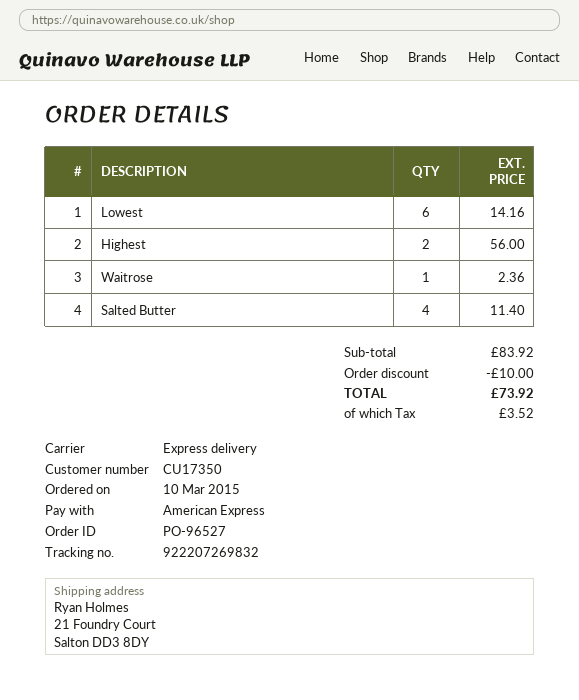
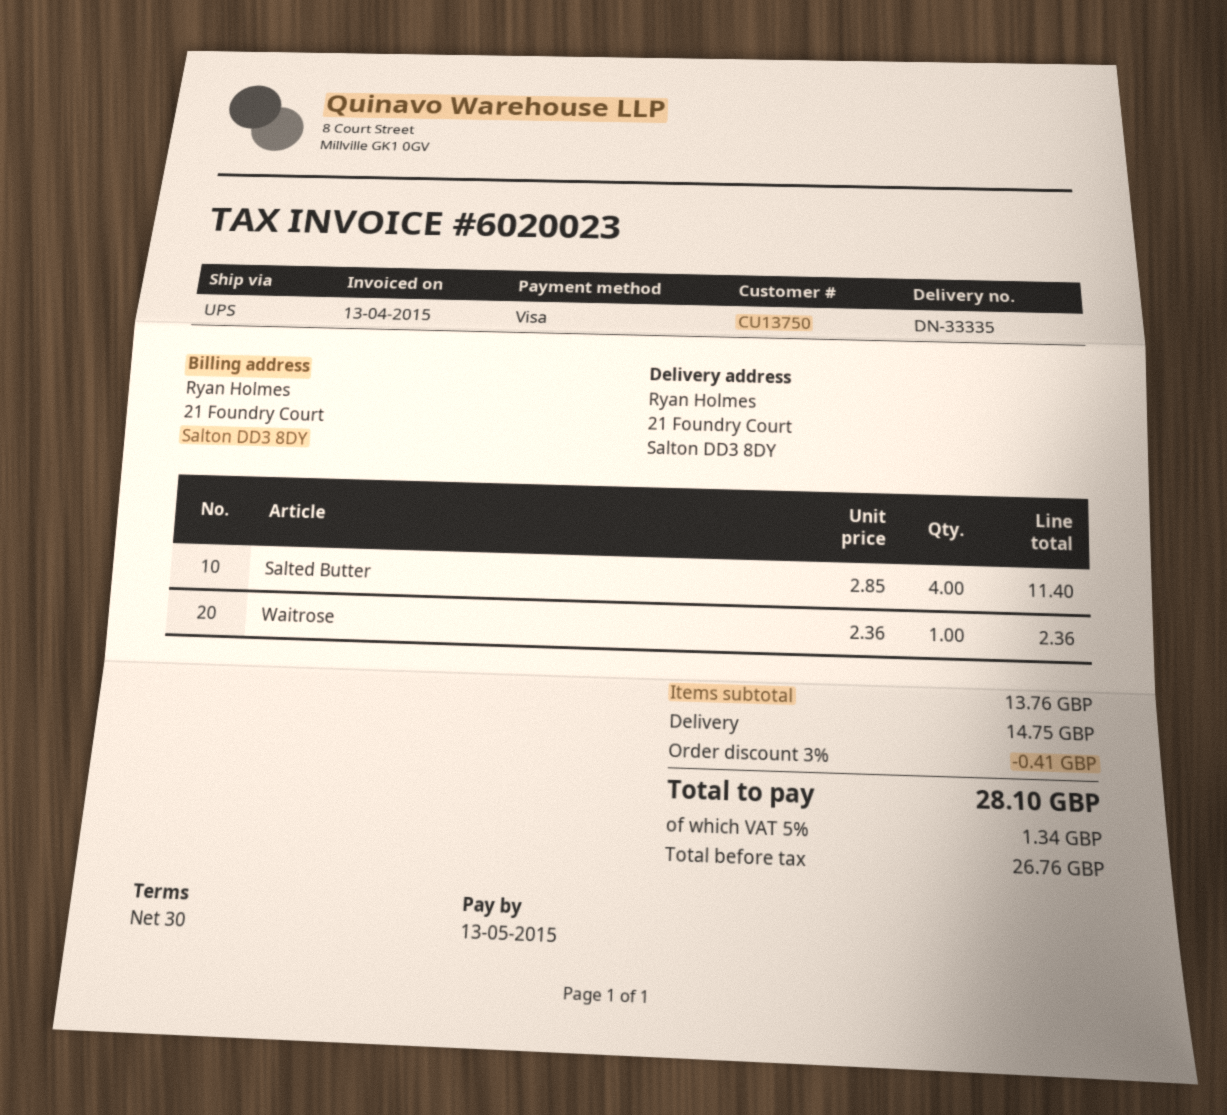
customer number: CU17350 -> CU13750
payment method: American Express -> Visa
shipping method: express -> UPS
Lowest: 6 for 14.16 -> none
Highest: 2 for 56.00 -> none
subtotal: 83.92 -> 13.76
discount: 10.00 -> 0.41
shipping: none -> 14.75
tax: 3.52 -> 1.34
total: 73.92 -> 28.10

